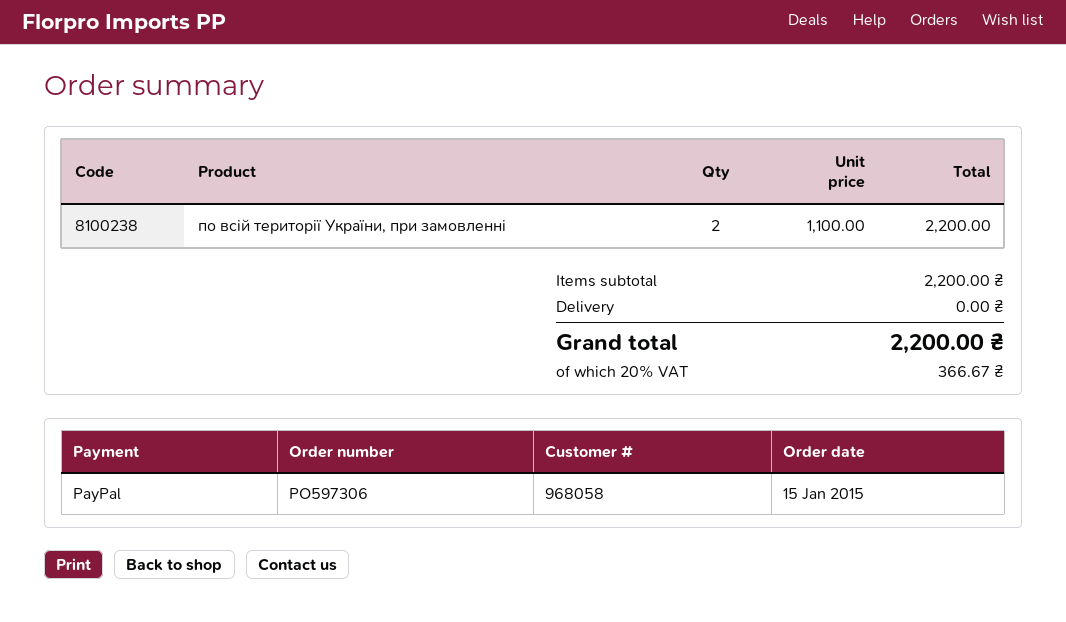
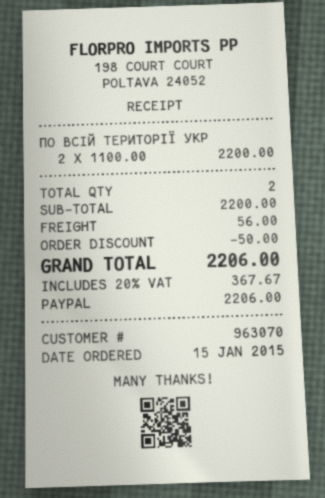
customer number: 968058 -> 963070
discount: none -> 50.00
shipping: 0.00 -> 56.00
tax: 20% = 366.67 -> 20% = 367.67
total: 2200.00 -> 2206.00

